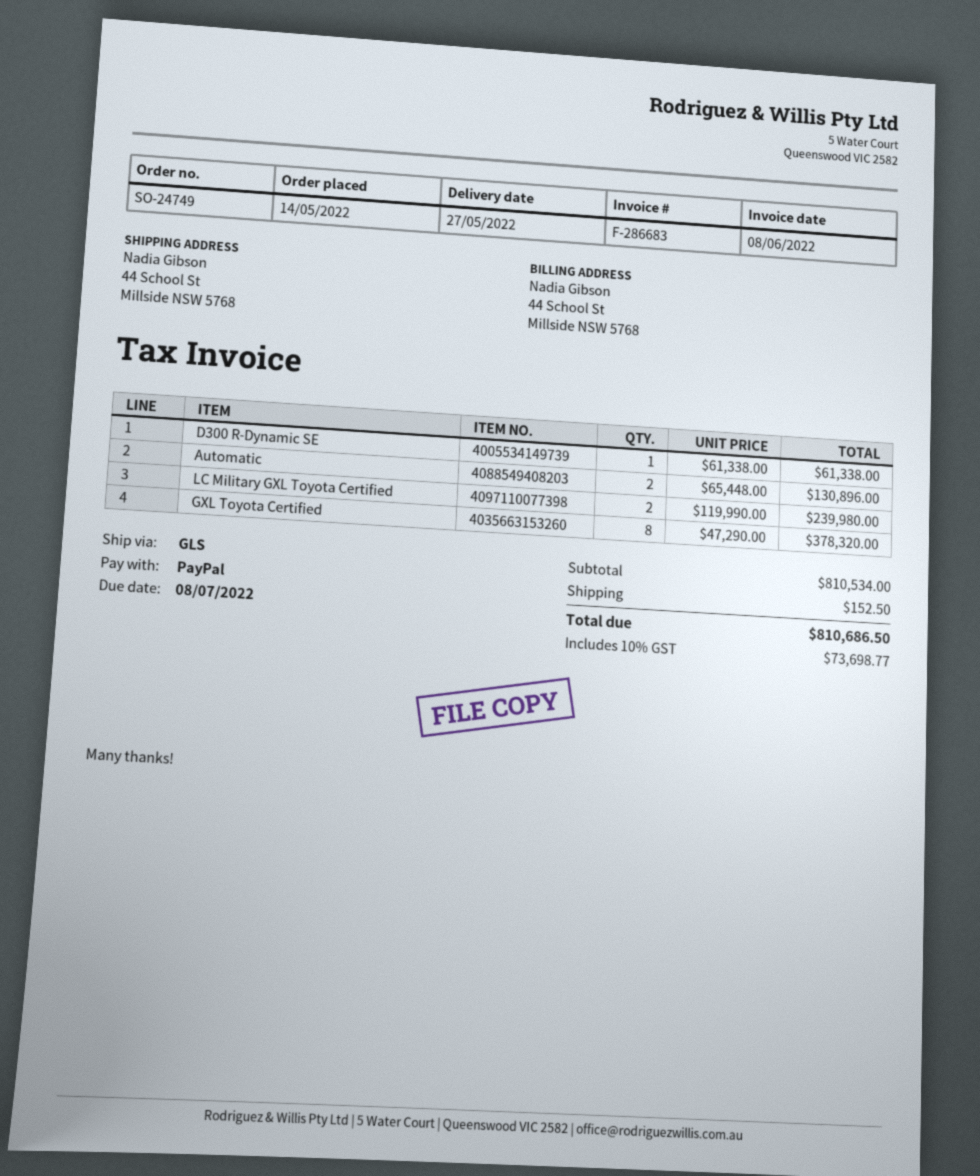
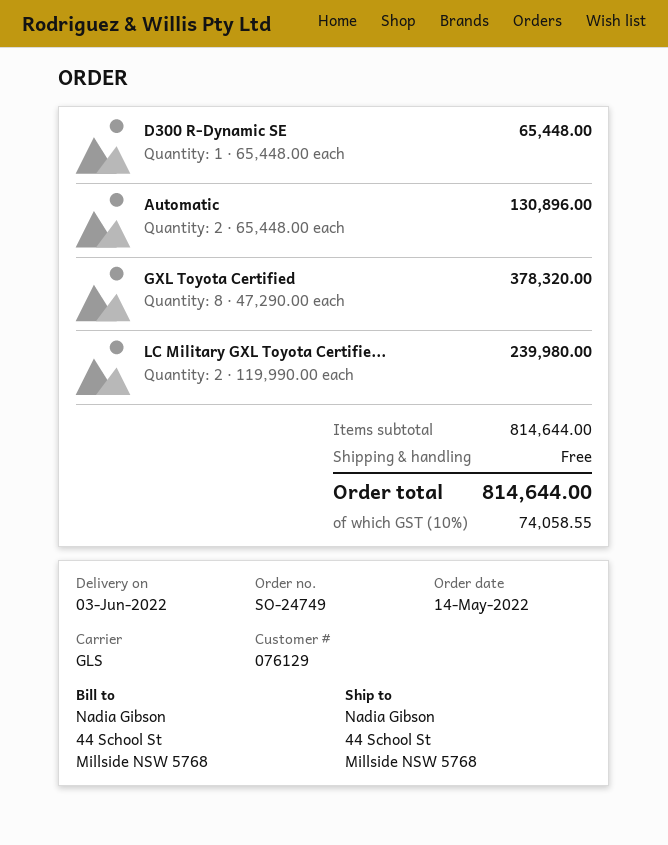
delivery date: 2022-05-27 -> 2022-06-03
D300 R-Dynamic SE: 1 x 61338.00 = 61338.00 -> 1 x 65448.00 = 65448.00
subtotal: 810534.00 -> 814644.00
shipping: 152.50 -> 0.00
tax: 10% = 73698.77 -> 10% = 74058.55
total: 810686.50 -> 814644.00

